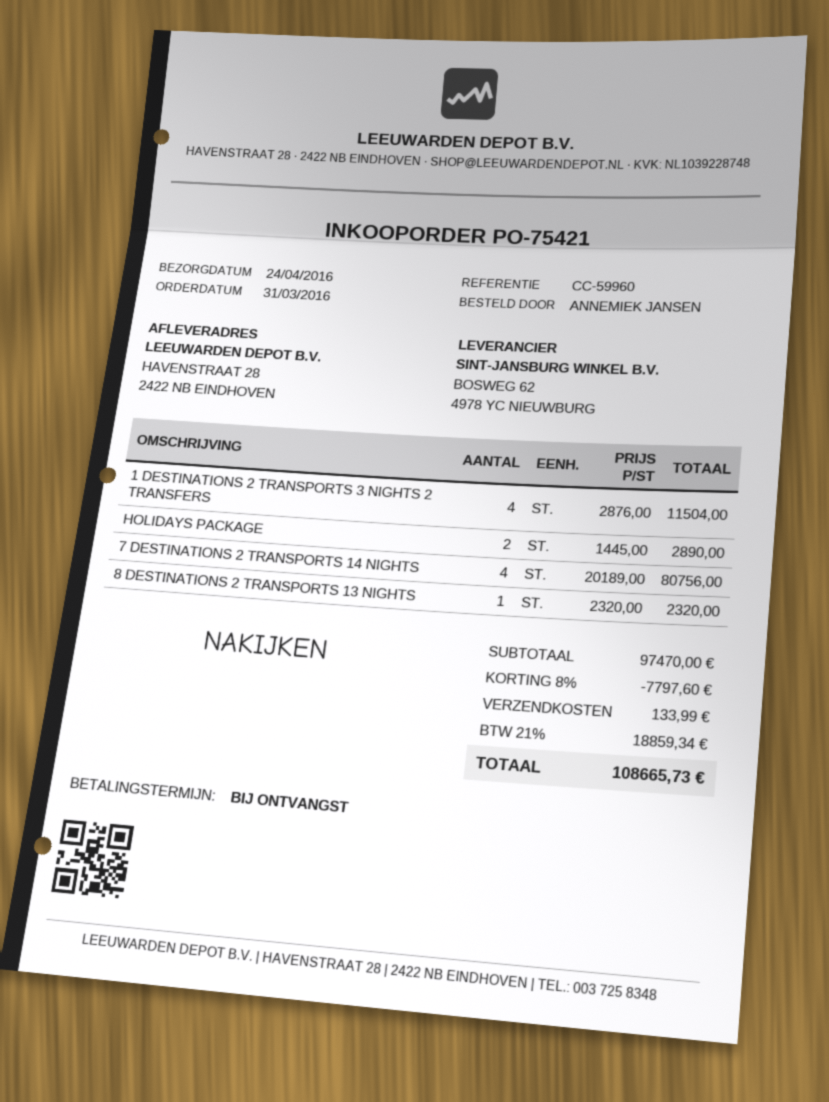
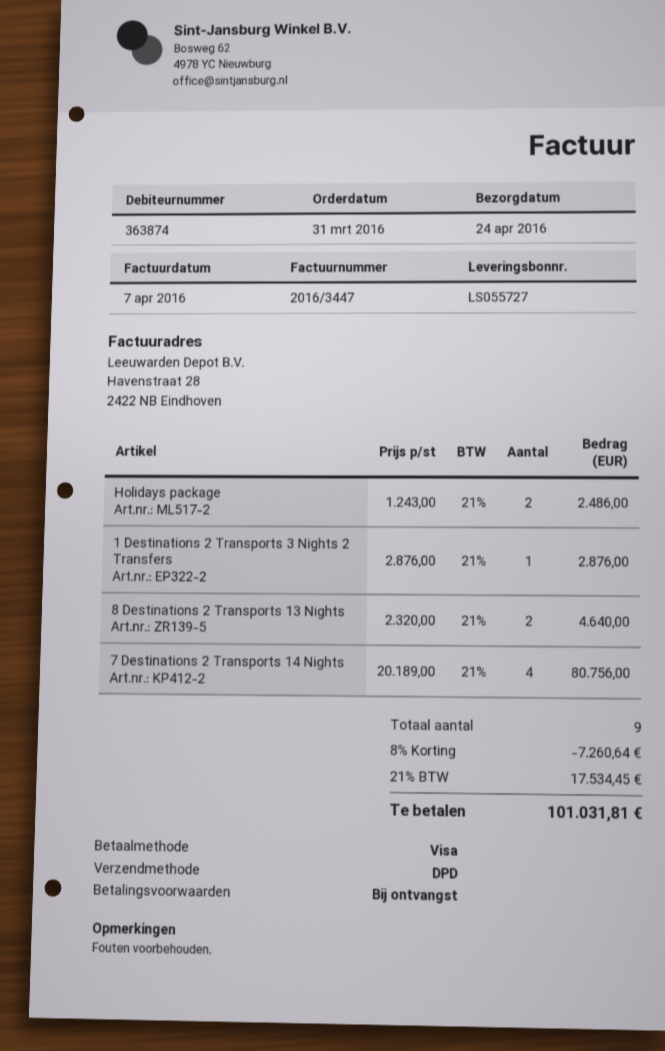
1 DESTINATIONS 2 TRANSPORTS 3 NIGHTS 2 TRANSFERS: 4 x 2876.00 = 11504.00 -> 1 x 2876.00 = 2876.00
HOLIDAYS PACKAGE: 2 x 1445.00 = 2890.00 -> 2 x 1243.00 = 2486.00
8 DESTINATIONS 2 TRANSPORTS 13 NIGHTS: 1 x 2320.00 = 2320.00 -> 2 x 2320.00 = 4640.00
discount: 8% = 7797.60 -> 8% = 7260.64
shipping: 133.99 -> none
tax: 21% = 18859.34 -> 21% = 17534.45
total: 108665.73 -> 101031.81

